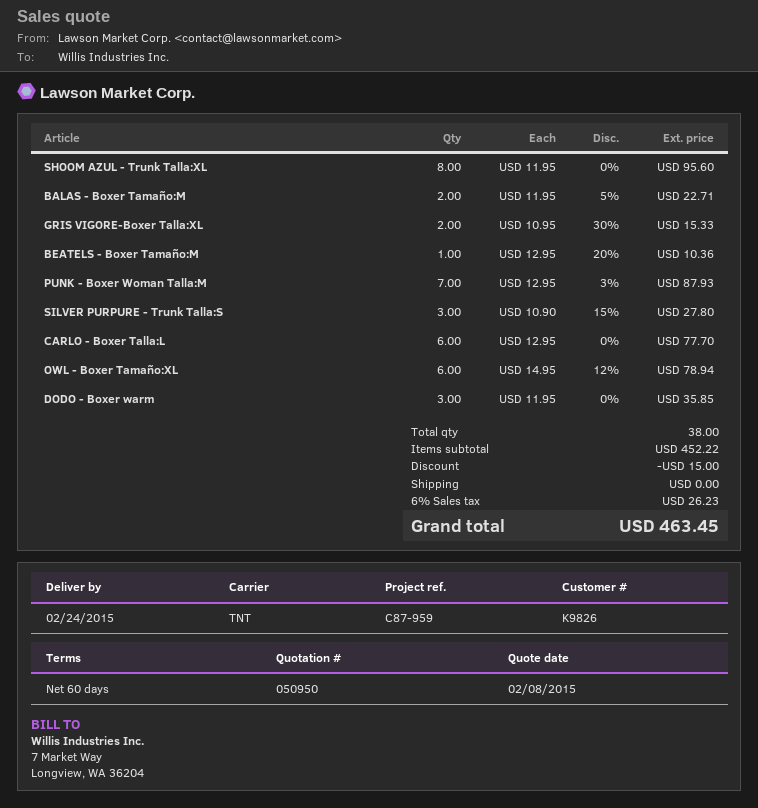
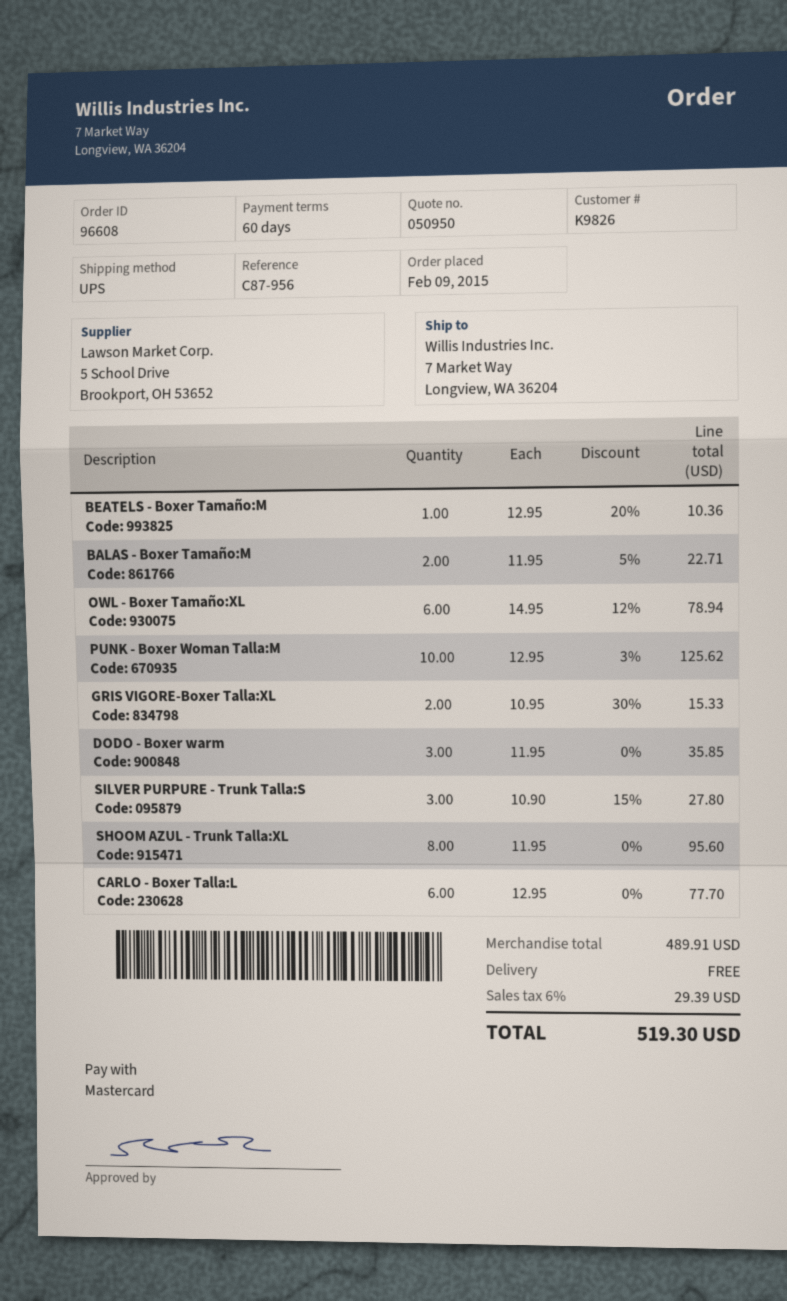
reference: C87-959 -> C87-956
shipping method: TNT -> UPS
PUNK - Boxer Woman Talla:M: 7 x 12.95 - 3% = 87.93 -> 10 x 12.95 - 3% = 125.62
subtotal: 452.22 -> 489.91
discount: 15.00 -> none
tax: 6% = 26.23 -> 6% = 29.39
total: 463.45 -> 519.30

